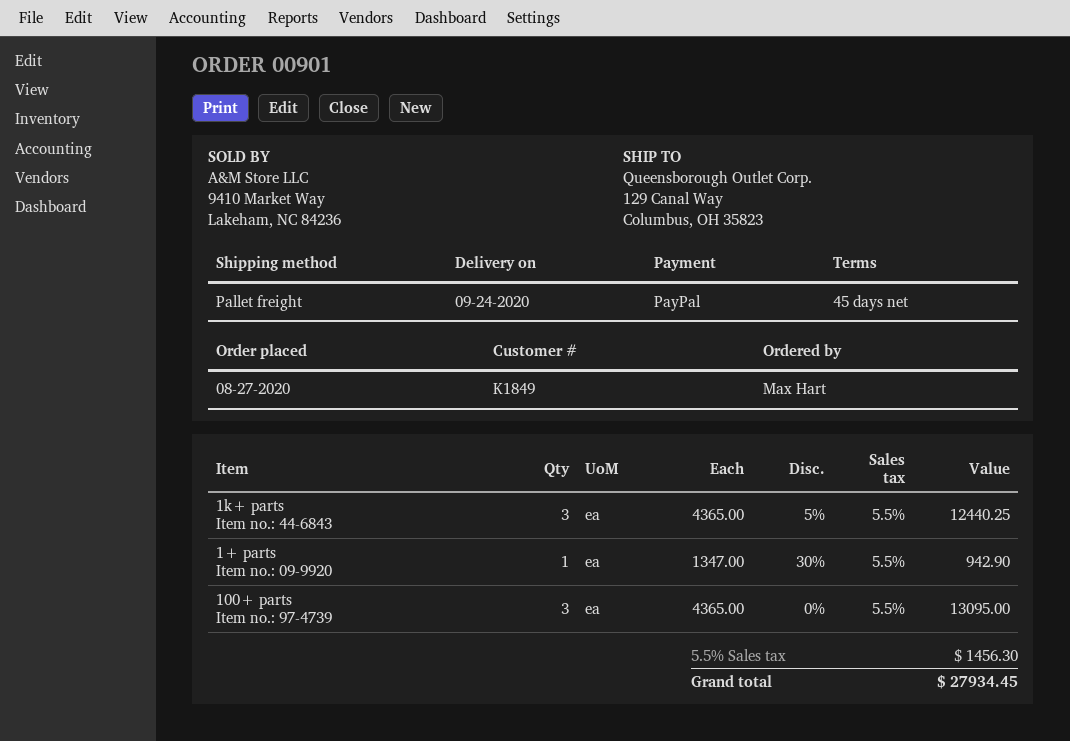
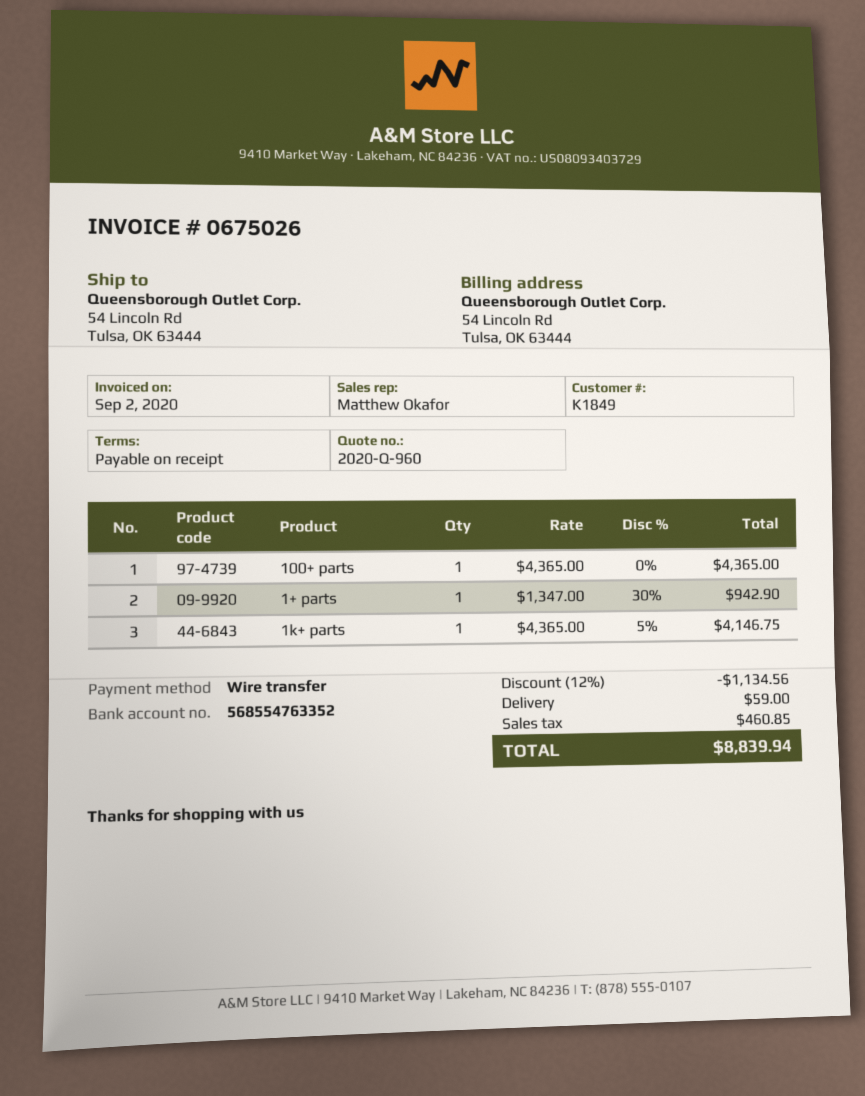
payment terms: 45 days -> on receipt
payment method: PayPal -> bank transfer
ship to: 129 Canal Way, Columbus, OH 35823 -> 54 Lincoln Rd, Tulsa, OK 63444
1k+ parts: 3 x 4365.00 - 5% = 12440.25 -> 1 x 4365.00 - 5% = 4146.75
100+ parts: 3 x 4365.00 = 13095.00 -> 1 x 4365.00 = 4365.00
discount: none -> 12% = 1134.56
shipping: none -> 59.00
tax: 1456.30 -> 460.85
total: 27934.45 -> 8839.94

